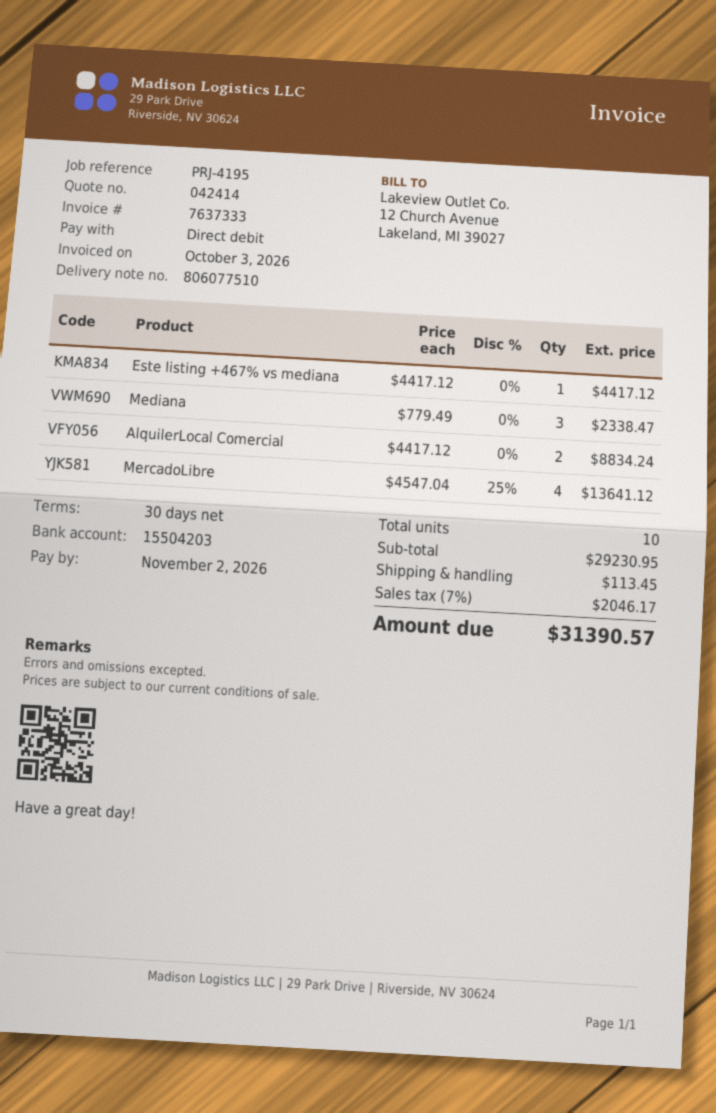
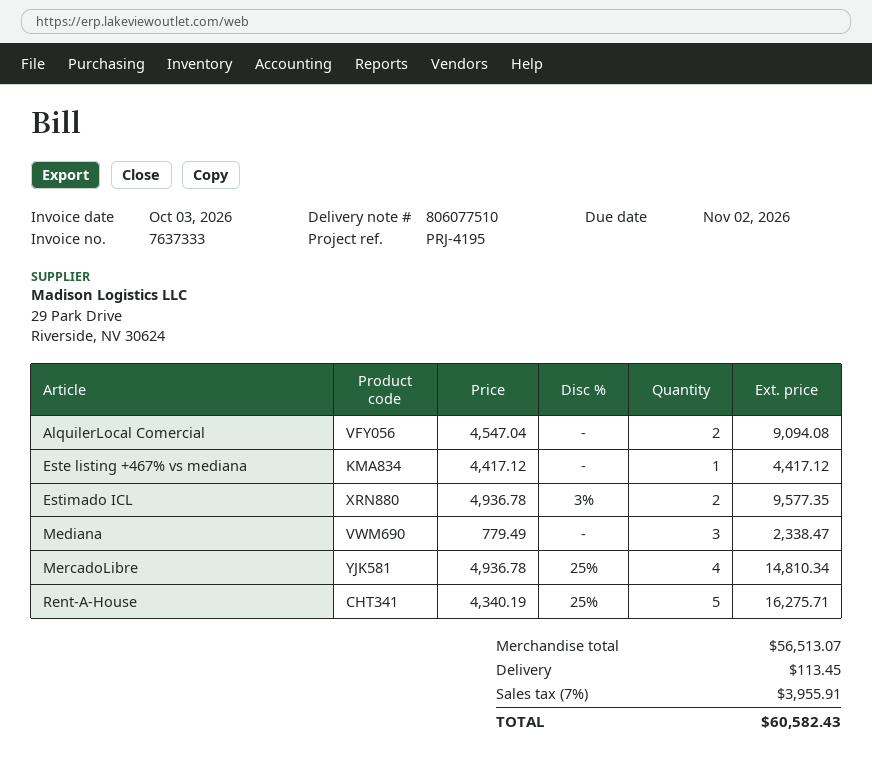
AlquilerLocal Comercial: 2 x 4417.12 = 8834.24 -> 2 x 4547.04 = 9094.08
MercadoLibre: 4 x 4547.04 - 25% = 13641.12 -> 4 x 4936.78 - 25% = 14810.34
Estimado ICL: none -> 2 x 4936.78 - 3% = 9577.35
Rent-A-House: none -> 5 x 4340.19 - 25% = 16275.71
subtotal: 29230.95 -> 56513.07
tax: 7% = 2046.17 -> 7% = 3955.91
total: 31390.57 -> 60582.43

